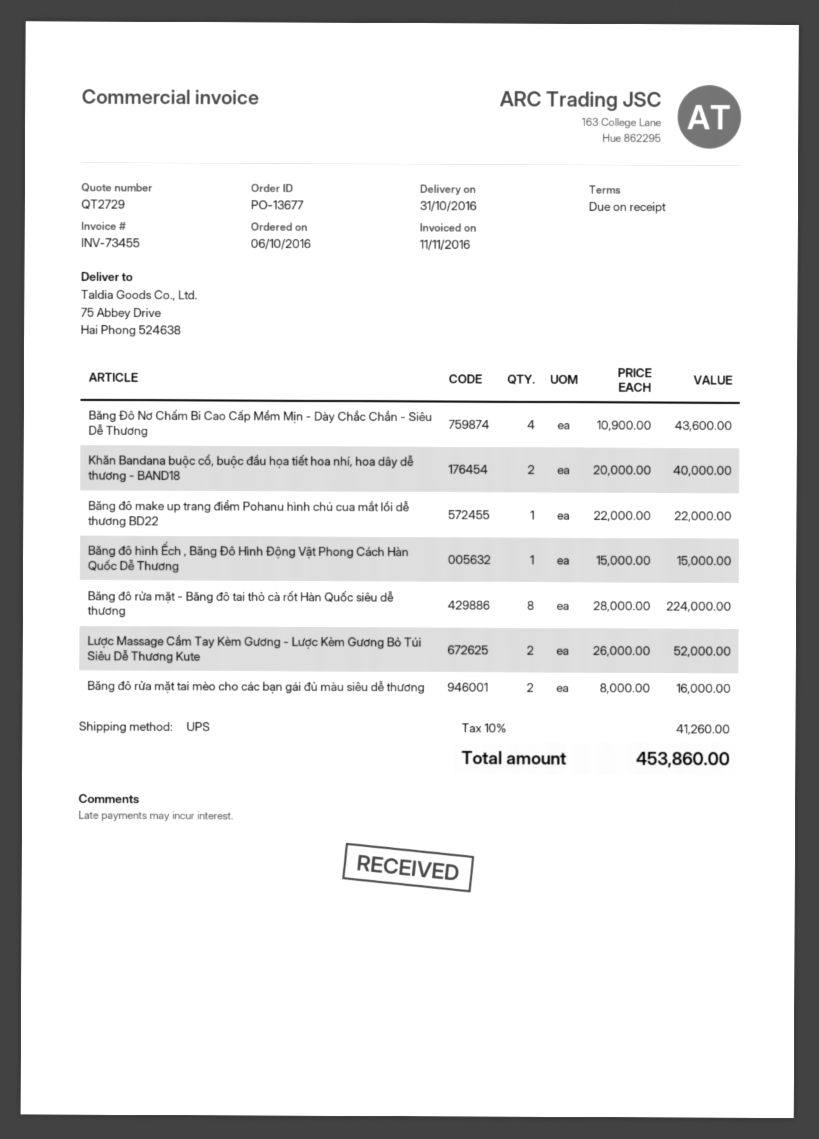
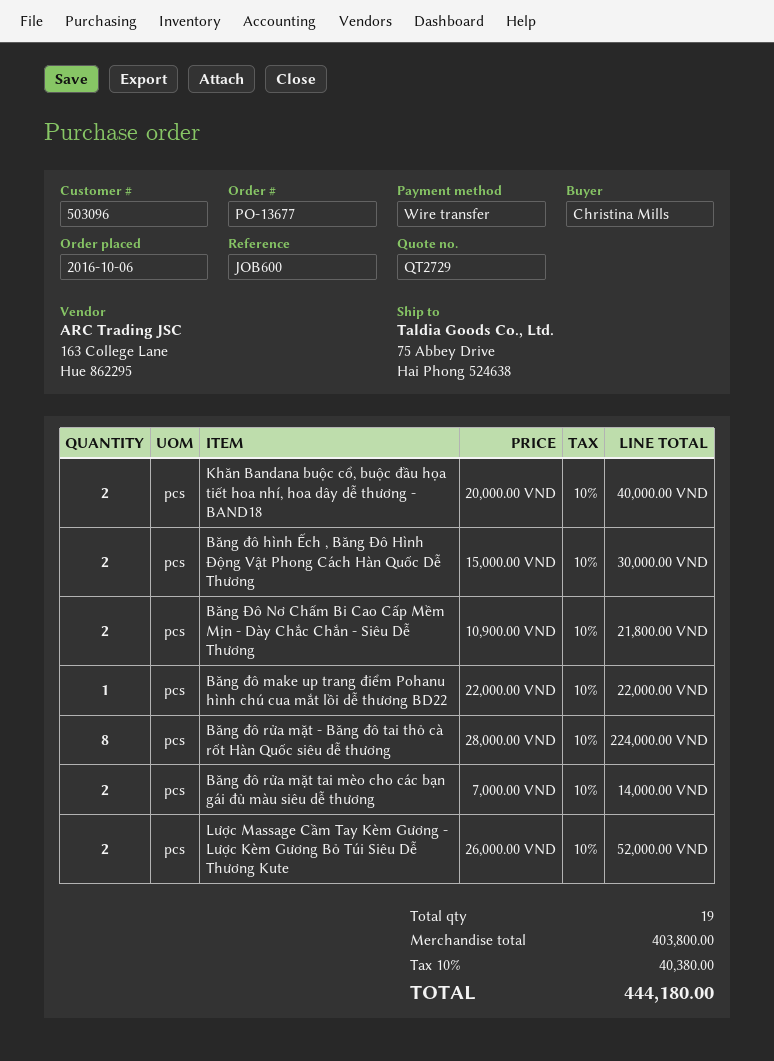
Băng Đô Nơ Chấm Bi Cao Cấp Mềm Mịn - Dày Chắc Chắn - Siêu Dễ Thương: 4 x 10900.00 = 43600.00 -> 2 x 10900.00 = 21800.00
Băng đô hình Ếch , Băng Đô Hình Động Vật Phong Cách Hàn Quốc Dễ Thương: 1 x 15000.00 = 15000.00 -> 2 x 15000.00 = 30000.00
Băng đô rửa mặt tai mèo cho các bạn gái đủ màu siêu dễ thương: 2 x 8000.00 = 16000.00 -> 2 x 7000.00 = 14000.00
tax: 10% = 41260.00 -> 10% = 40380.00
total: 453860.00 -> 444180.00

